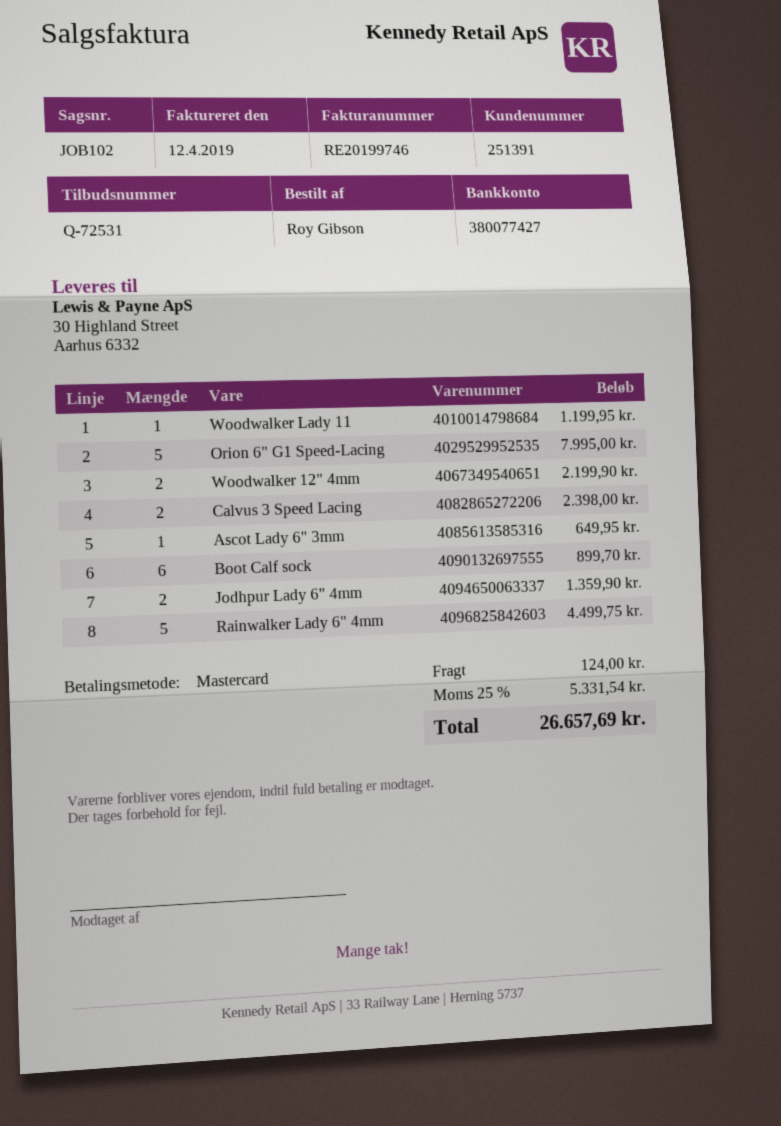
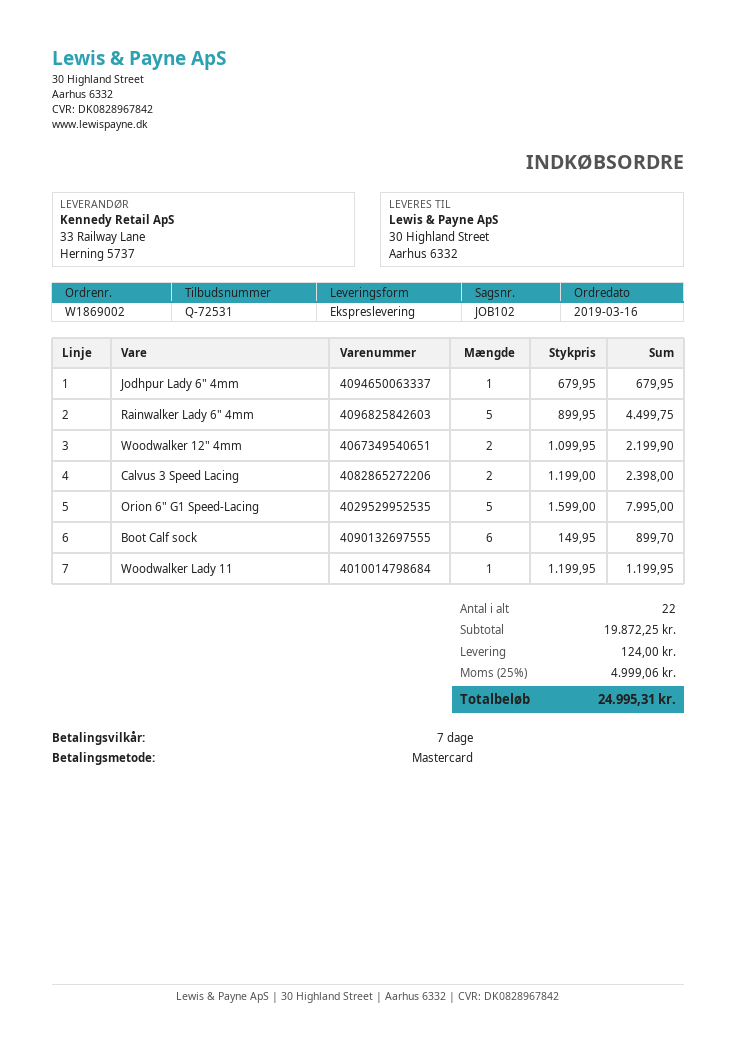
Ascot Lady 6" 3mm: 1 for 649.95 -> none
Jodhpur Lady 6" 4mm: 2 for 1359.90 -> 1 for 679.95
tax: 25% = 5331.54 -> 25% = 4999.06
total: 26657.69 -> 24995.31

